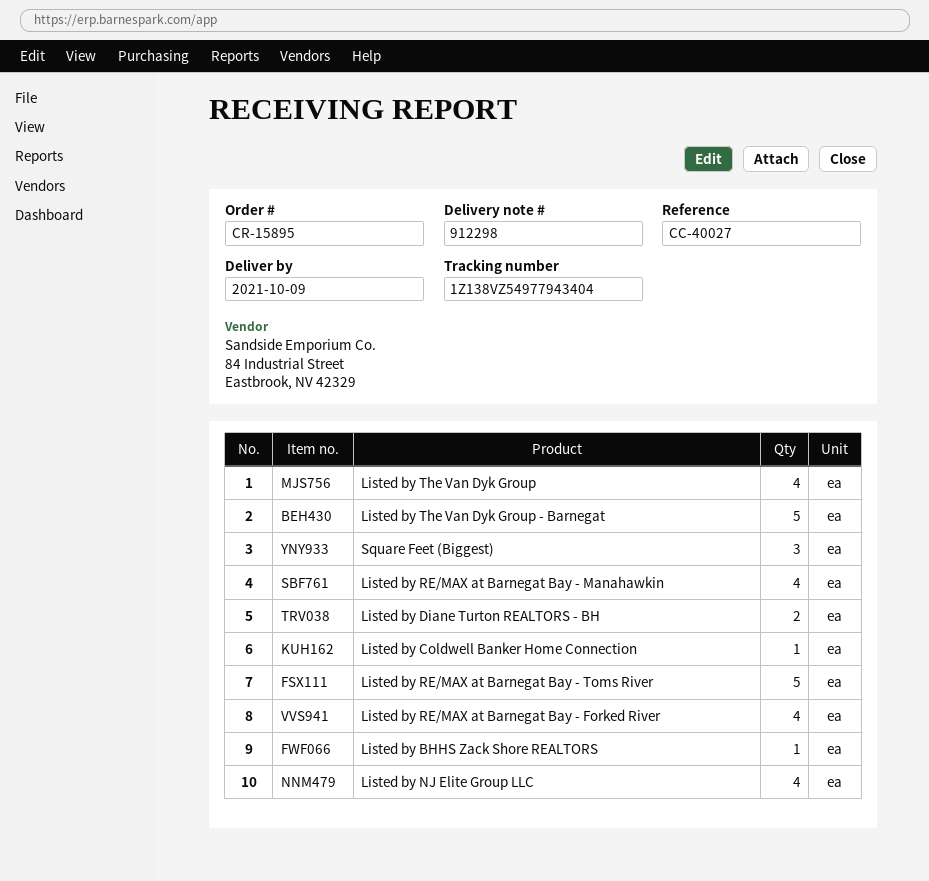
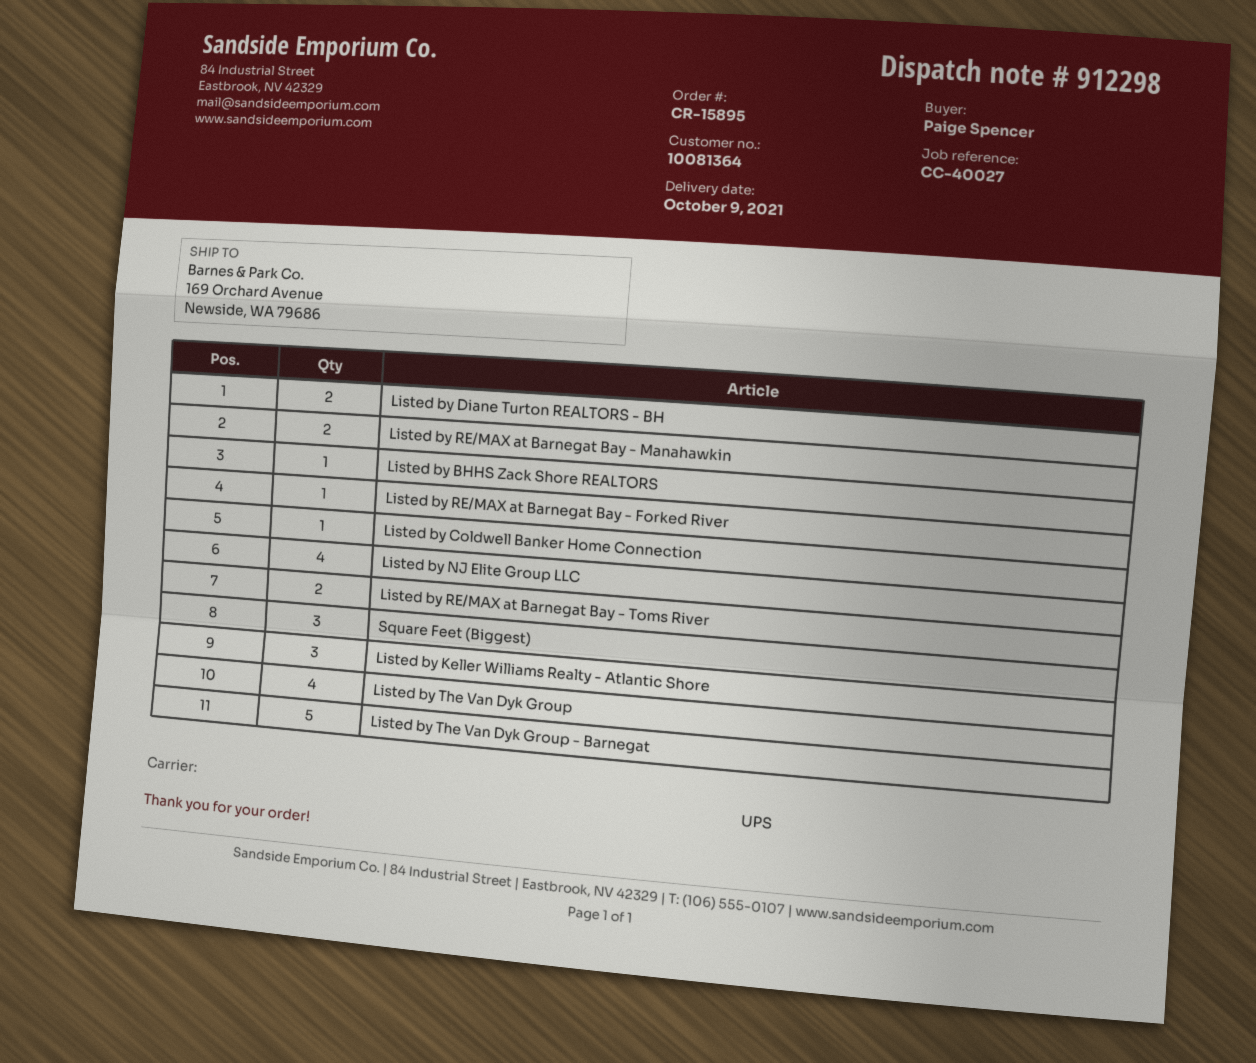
Listed by RE/MAX at Barnegat Bay - Manahawkin: 4 -> 2
Listed by RE/MAX at Barnegat Bay - Toms River: 5 -> 2
Listed by RE/MAX at Barnegat Bay - Forked River: 4 -> 1
Listed by Keller Williams Realty - Atlantic Shore: none -> 3

